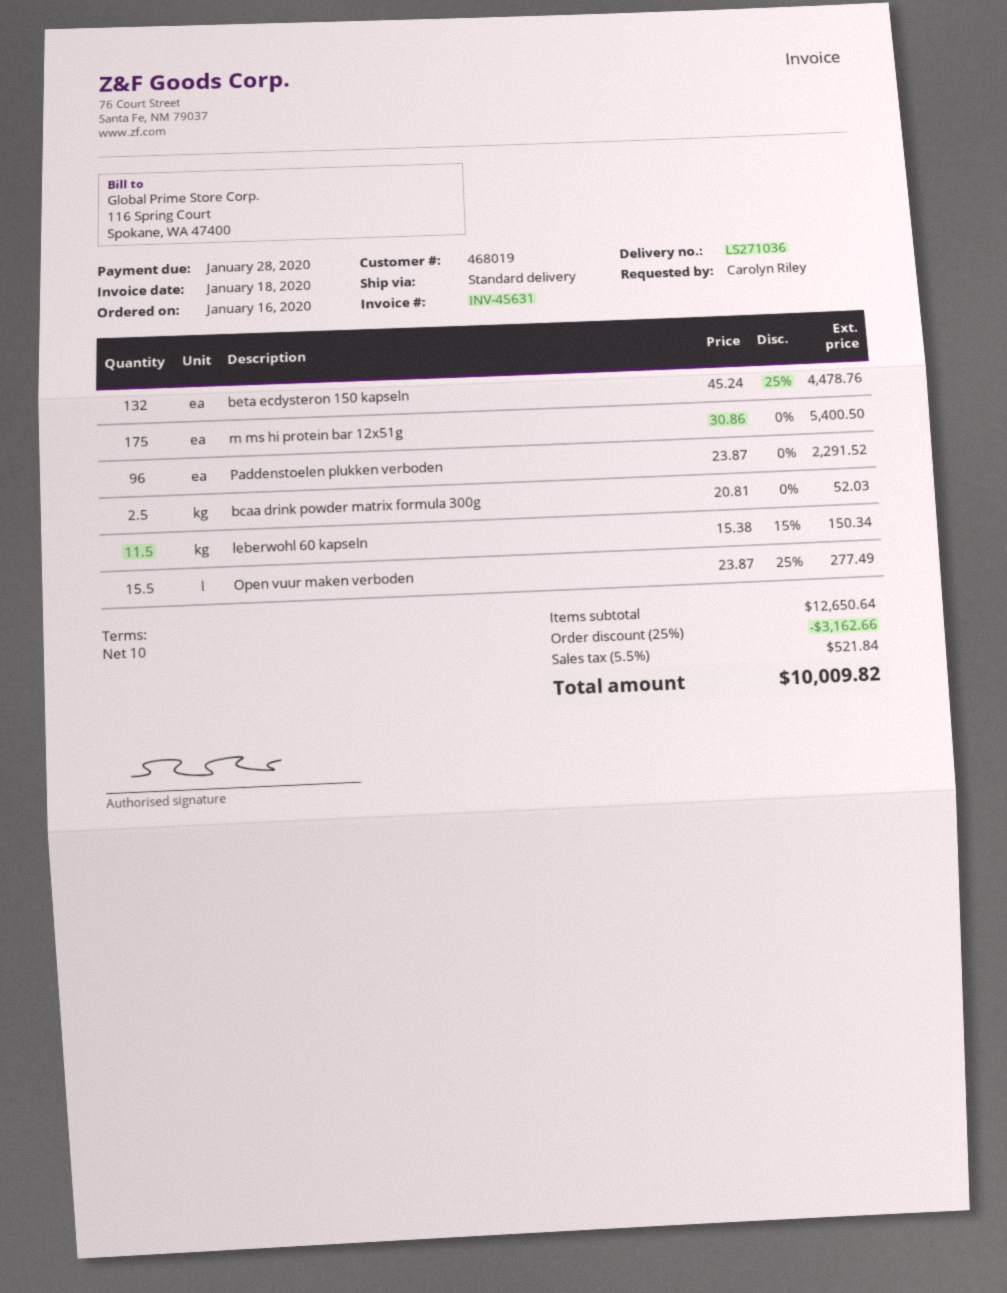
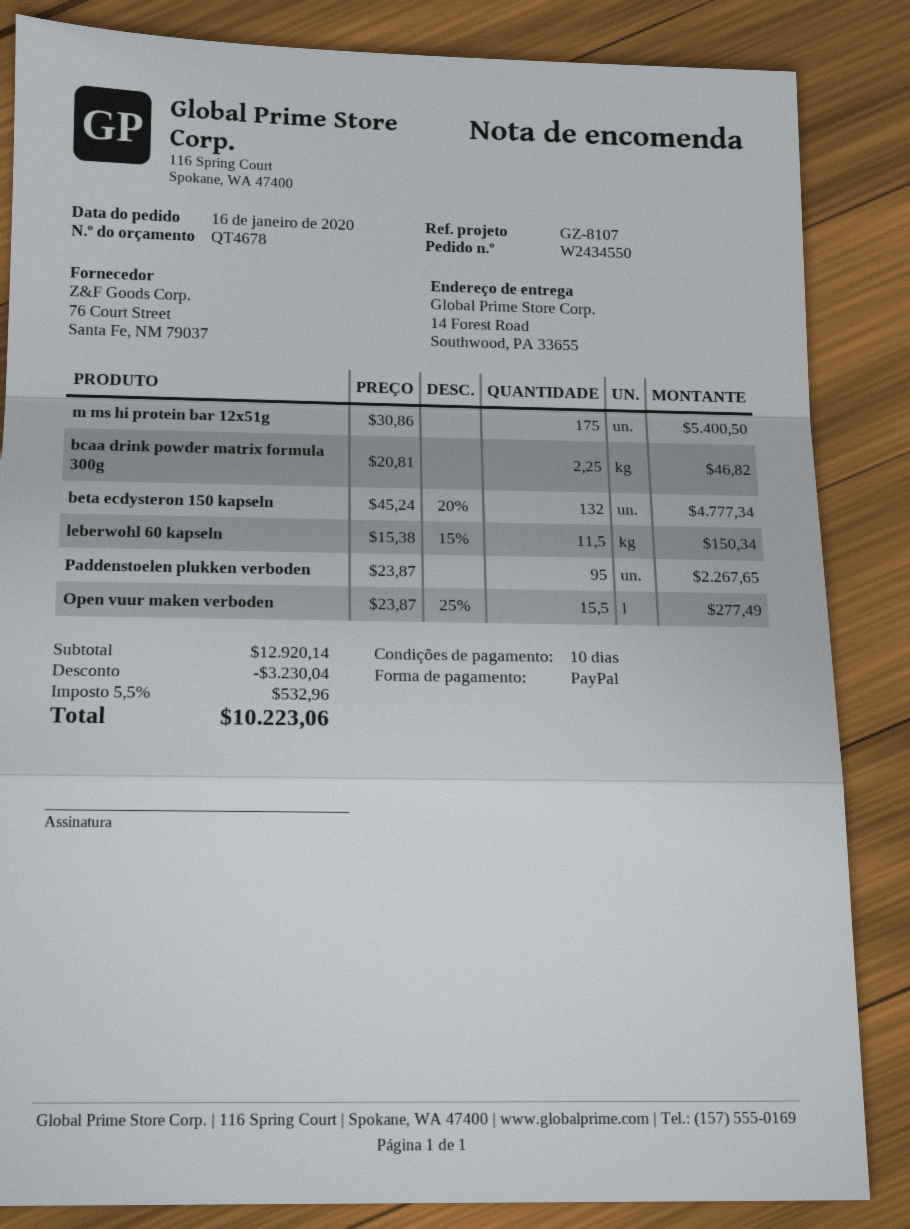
beta ecdysteron 150 kapseln: 132 x 45.24 - 25% = 4478.76 -> 132 x 45.24 - 20% = 4777.34
Paddenstoelen plukken verboden: 96 x 23.87 = 2291.52 -> 95 x 23.87 = 2267.65
bcaa drink powder matrix formula 300g: 2.5 x 20.81 = 52.03 -> 2.25 x 20.81 = 46.82
subtotal: 12650.64 -> 12920.14
discount: 3162.66 -> 3230.04
tax: 5.5% = 521.84 -> 5.5% = 532.96
total: 10009.82 -> 10223.06

